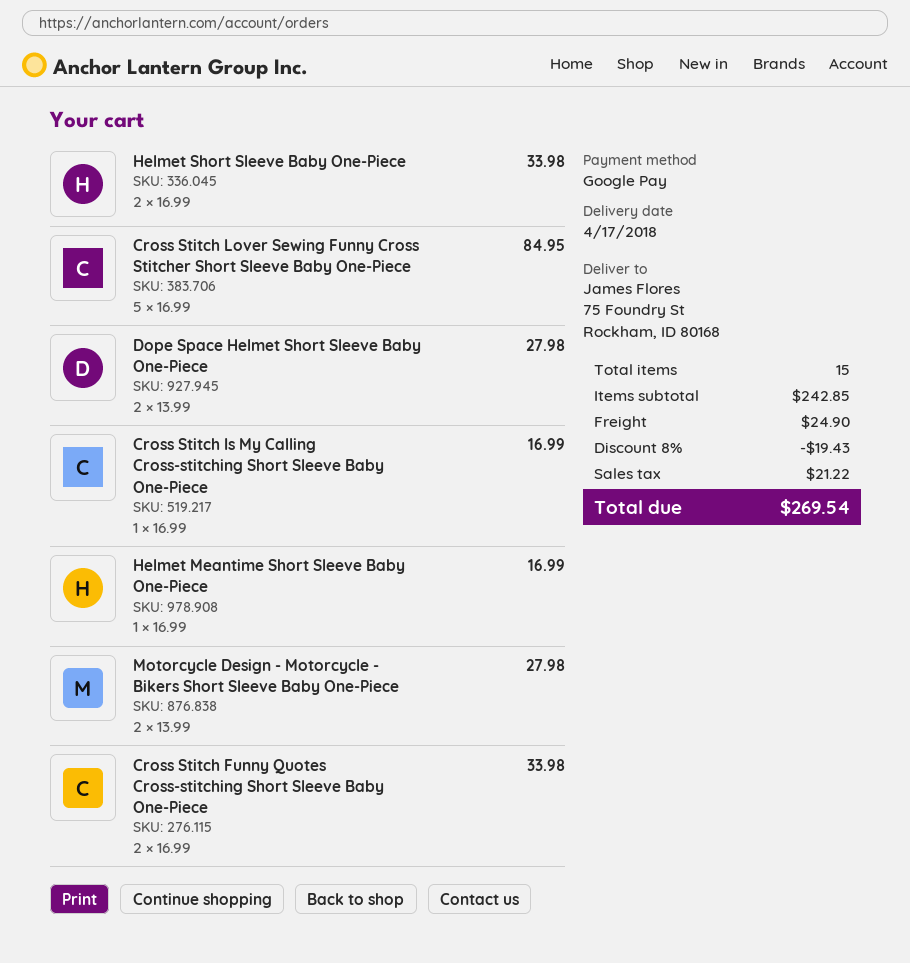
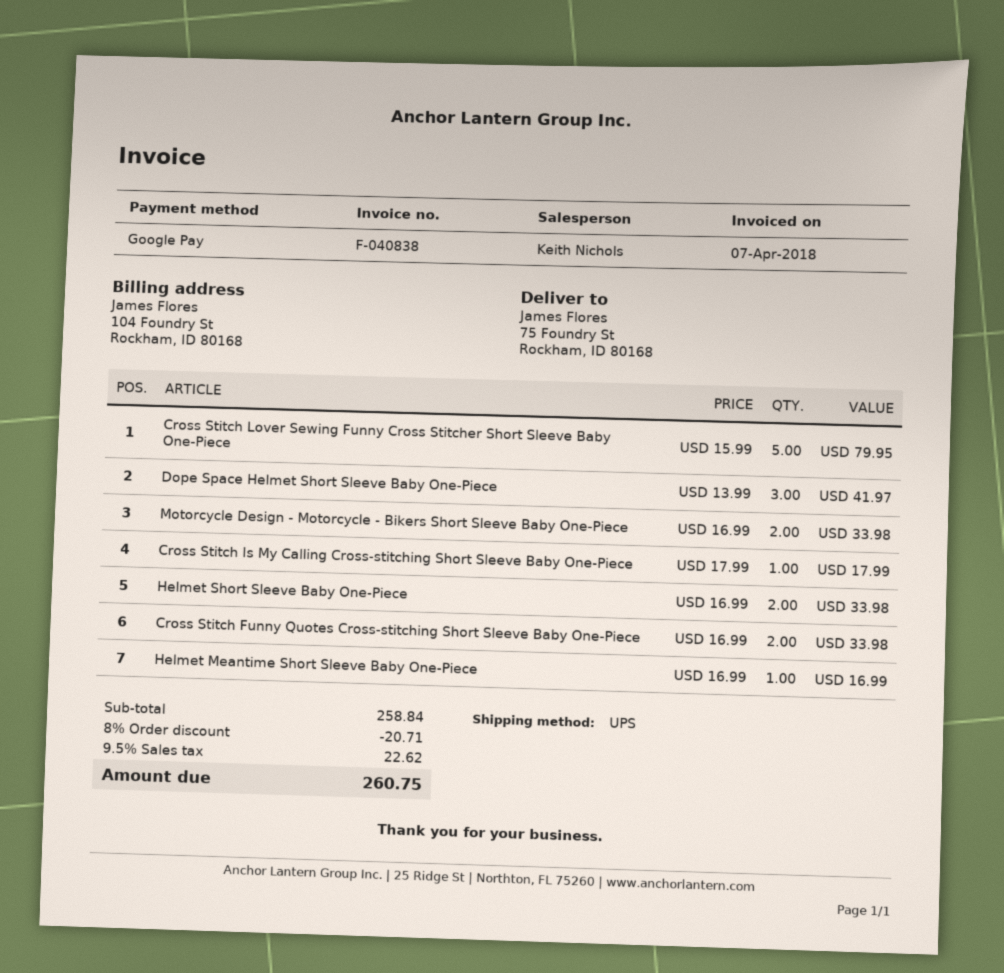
Cross Stitch Lover Sewing Funny Cross Stitcher Short Sleeve Baby One-Piece: 5 x 16.99 = 84.95 -> 5 x 15.99 = 79.95
Dope Space Helmet Short Sleeve Baby One-Piece: 2 x 13.99 = 27.98 -> 3 x 13.99 = 41.97
Cross Stitch Is My Calling Cross-stitching Short Sleeve Baby One-Piece: 1 x 16.99 = 16.99 -> 1 x 17.99 = 17.99
Motorcycle Design - Motorcycle - Bikers Short Sleeve Baby One-Piece: 2 x 13.99 = 27.98 -> 2 x 16.99 = 33.98
subtotal: 242.85 -> 258.84
discount: 8% = 19.43 -> 8% = 20.71
shipping: 24.90 -> none
tax: 21.22 -> 22.62
total: 269.54 -> 260.75

